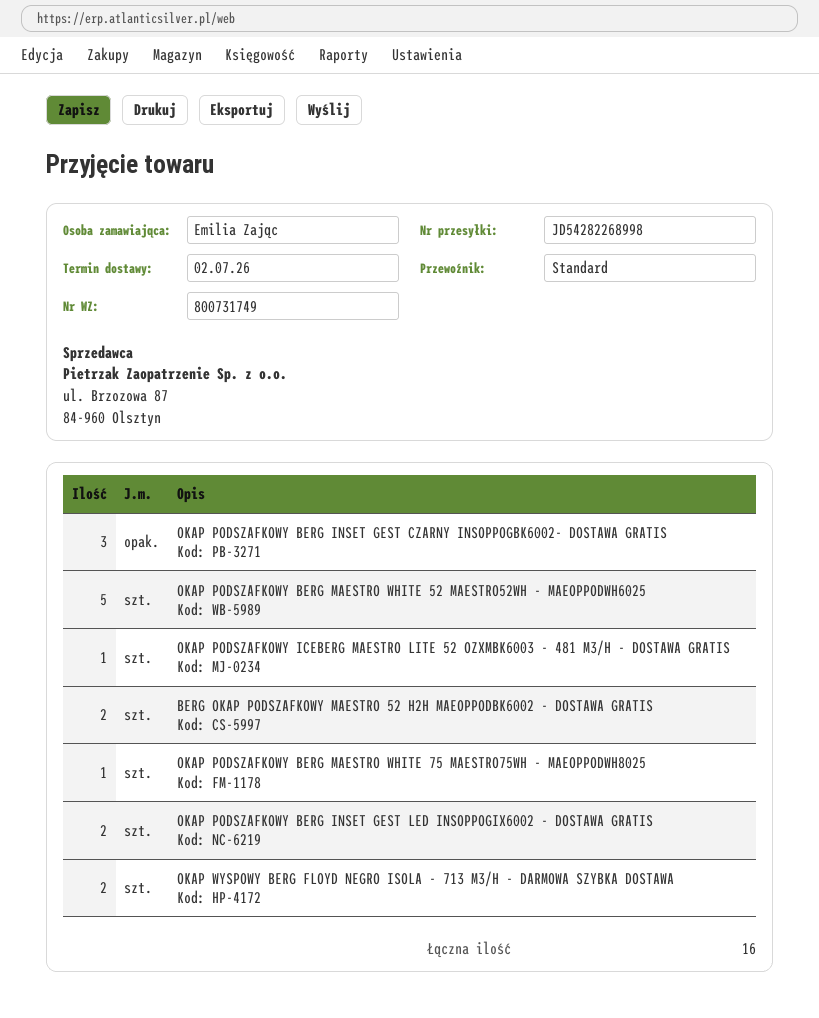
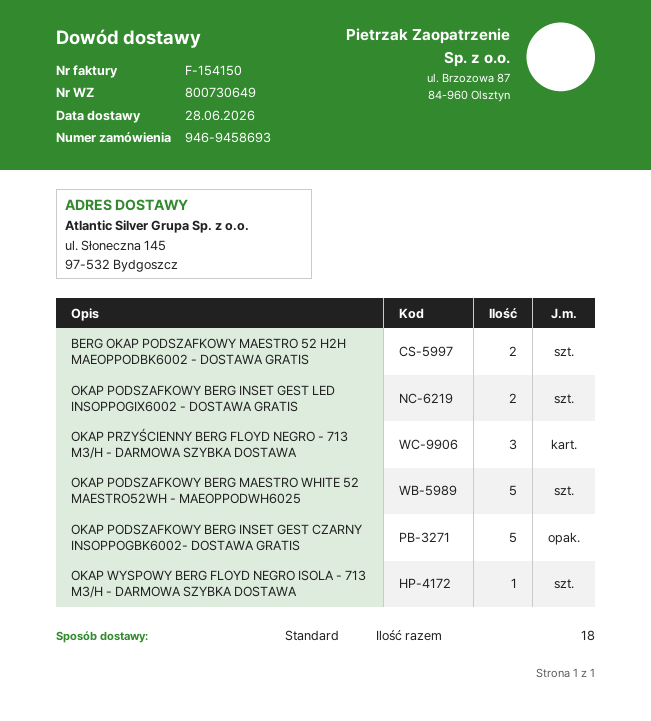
delivery note number: 800731749 -> 800730649
delivery date: 2026-07-02 -> 2026-06-28
OKAP PODSZAFKOWY BERG INSET GEST CZARNY INSOPPOGBK6002- DOSTAWA GRATIS: 3 -> 5
OKAP PODSZAFKOWY ICEBERG MAESTRO LITE 52 OZXMBK6003 - 481 M3/H - DOSTAWA GRATIS: 1 -> none
OKAP PODSZAFKOWY BERG MAESTRO WHITE 75 MAESTRO75WH - MAEOPPODWH8025: 1 -> none
OKAP WYSPOWY BERG FLOYD NEGRO ISOLA - 713 M3/H - DARMOWA SZYBKA DOSTAWA: 2 -> 1
OKAP PRZYŚCIENNY BERG FLOYD NEGRO - 713 M3/H - DARMOWA SZYBKA DOSTAWA: none -> 3
total quantity: 16 -> 18

